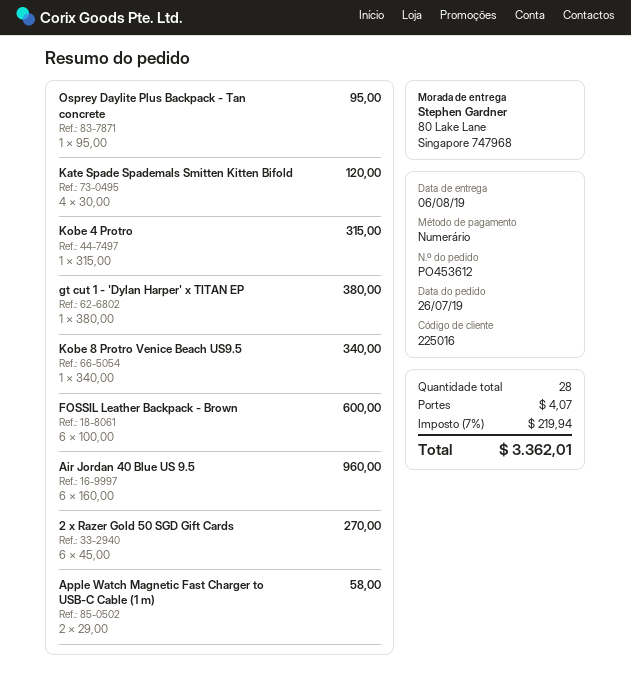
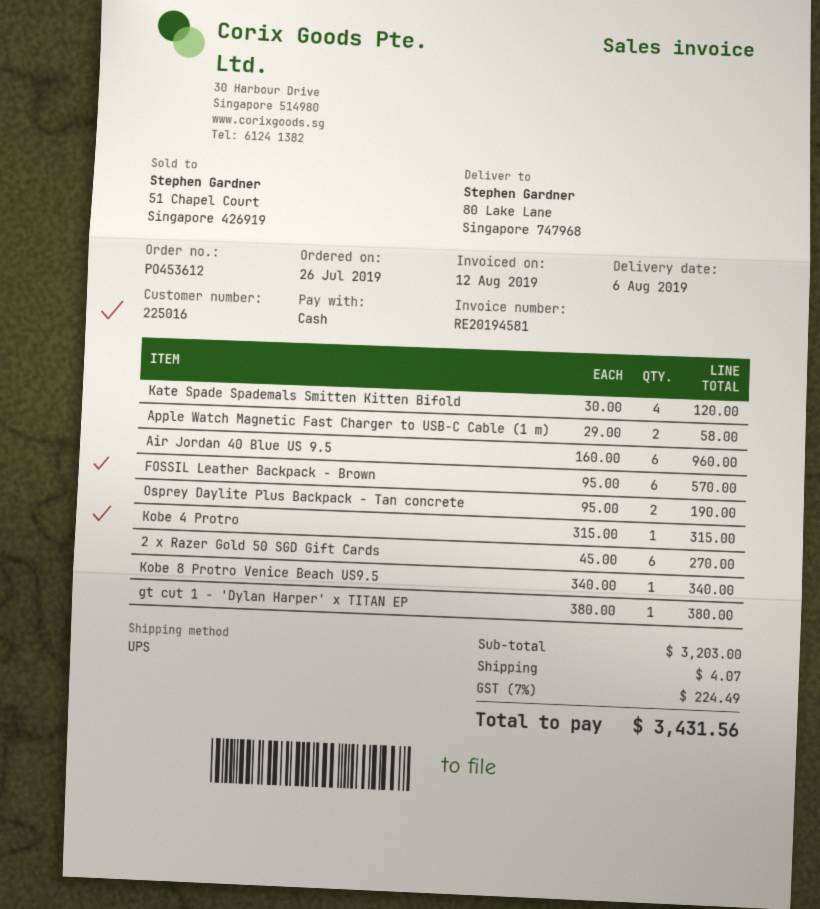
Osprey Daylite Plus Backpack - Tan concrete: 1 x 95.00 = 95.00 -> 2 x 95.00 = 190.00
FOSSIL Leather Backpack - Brown: 6 x 100.00 = 600.00 -> 6 x 95.00 = 570.00
tax: 7% = 219.94 -> 7% = 224.49
total: 3362.01 -> 3431.56

